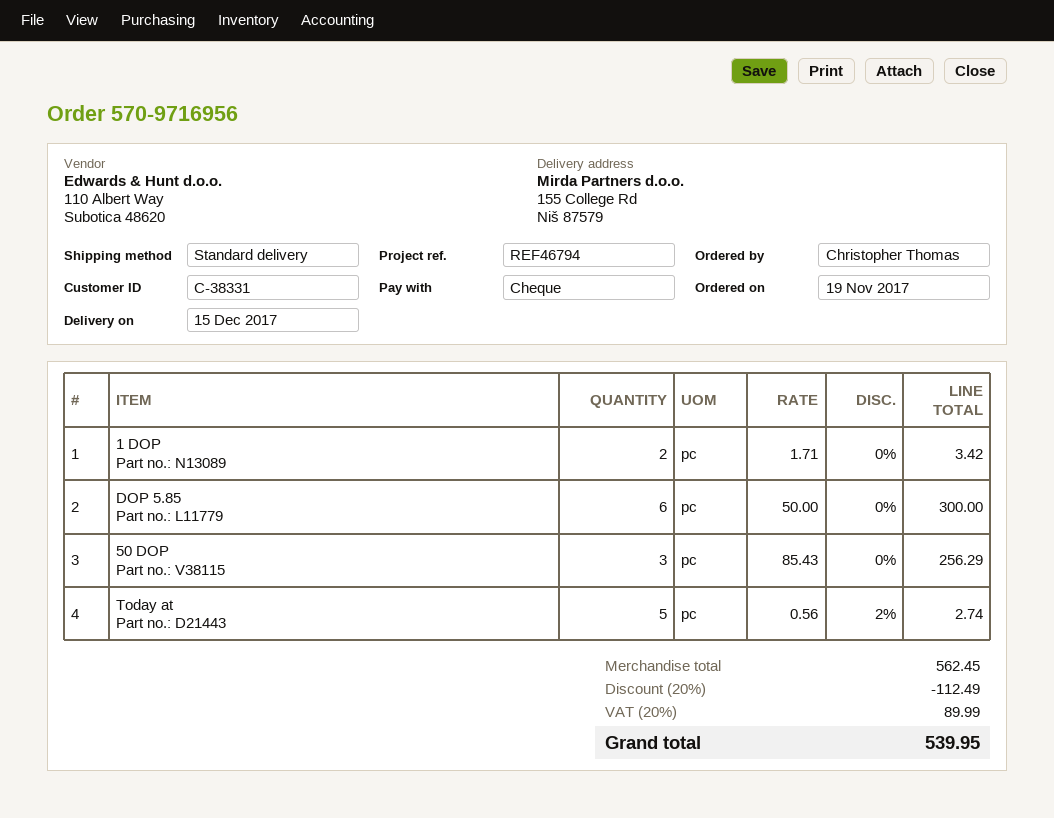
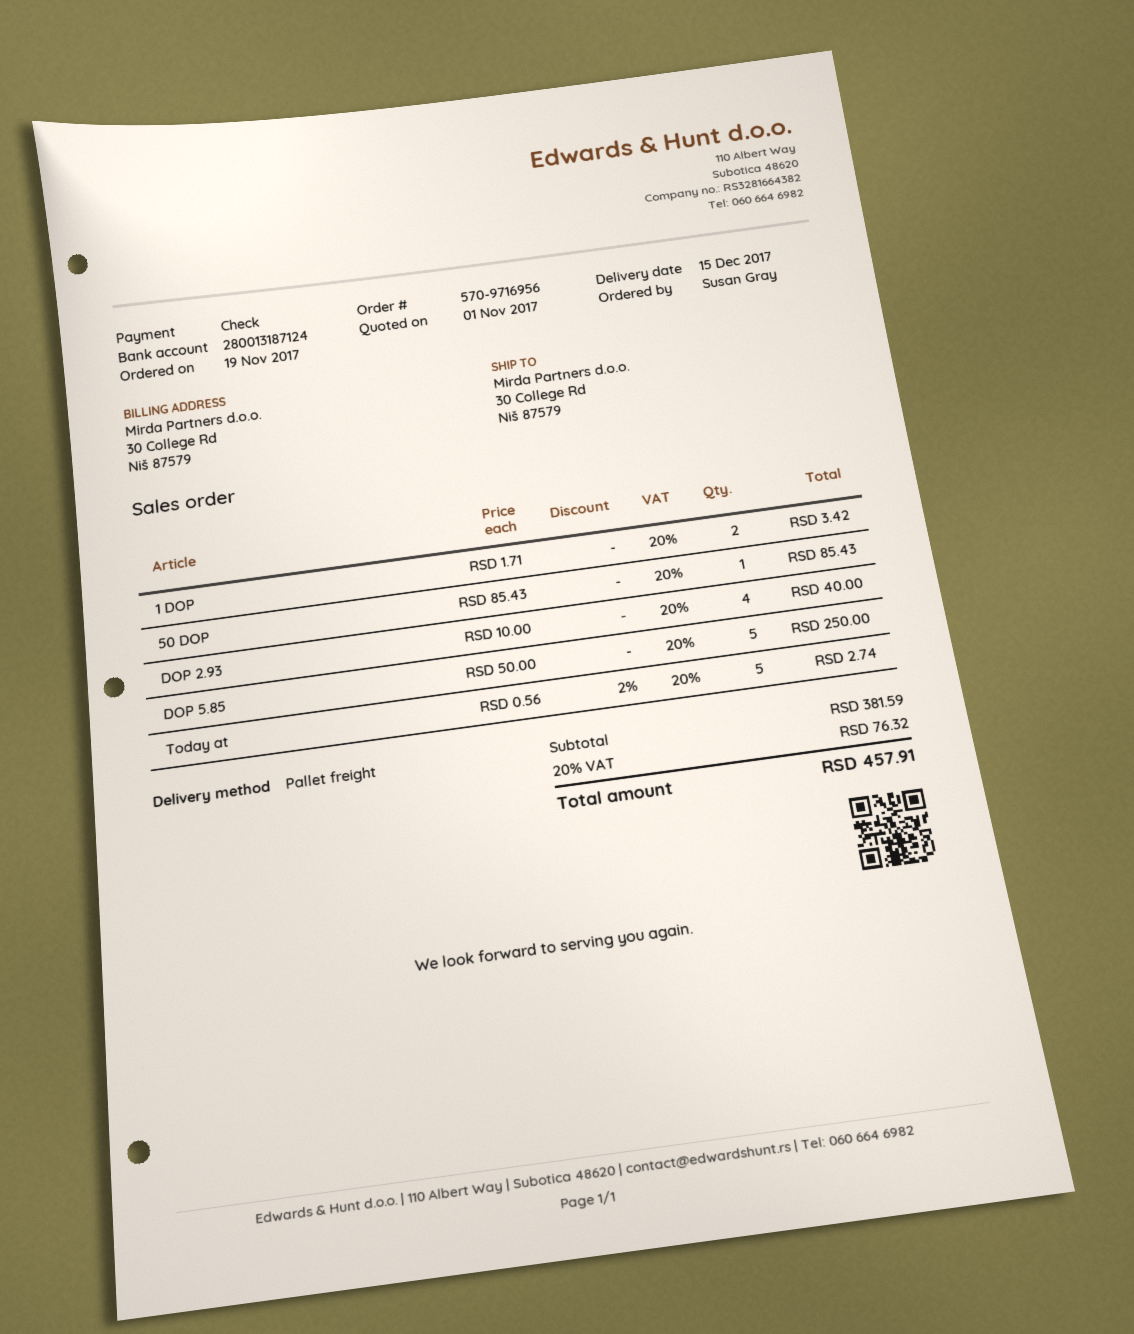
ordered by: Christopher Thomas -> Susan Gray
shipping method: standard -> pallet freight
ship to: 155 College Rd, Niš 87579 -> 30 College Rd, Niš 87579
DOP 5.85: 6 x 50.00 = 300.00 -> 5 x 50.00 = 250.00
50 DOP: 3 x 85.43 = 256.29 -> 1 x 85.43 = 85.43
DOP 2.93: none -> 4 x 10.00 = 40.00
subtotal: 562.45 -> 381.59
discount: 20% = 112.49 -> none
tax: 20% = 89.99 -> 20% = 76.32
total: 539.95 -> 457.91

